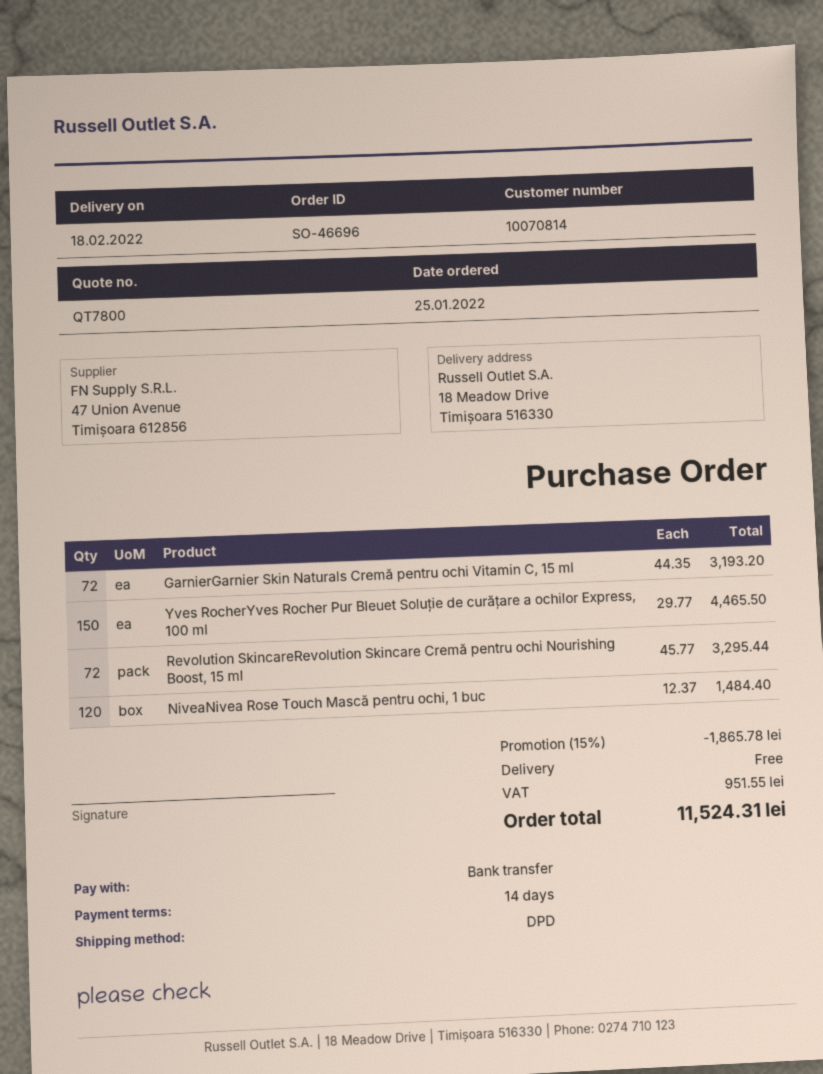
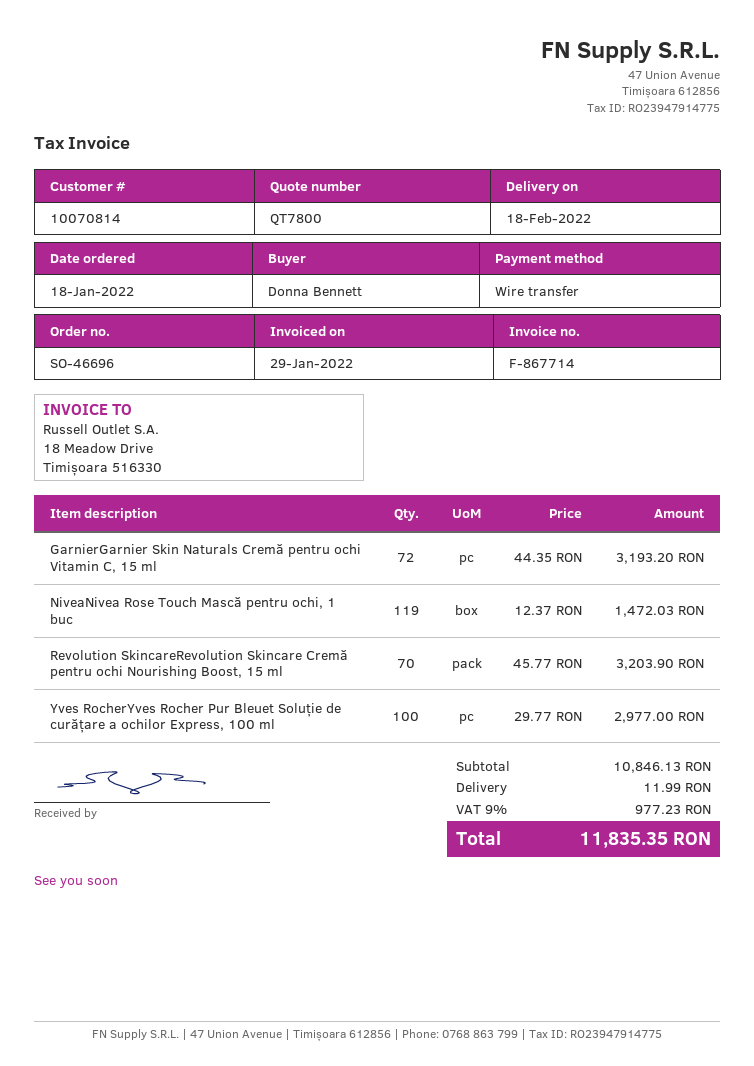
order date: 2022-01-25 -> 2022-01-18
Yves RocherYves Rocher Pur Bleuet Soluție de curățare a ochilor Express, 100 ml: 150 x 29.77 = 4465.50 -> 100 x 29.77 = 2977.00
Revolution SkincareRevolution Skincare Cremă pentru ochi Nourishing Boost, 15 ml: 72 x 45.77 = 3295.44 -> 70 x 45.77 = 3203.90
NiveaNivea Rose Touch Mască pentru ochi, 1 buc: 120 x 12.37 = 1484.40 -> 119 x 12.37 = 1472.03
discount: 15% = 1865.78 -> none
shipping: 0.00 -> 11.99
tax: 951.55 -> 977.23
total: 11524.31 -> 11835.35

